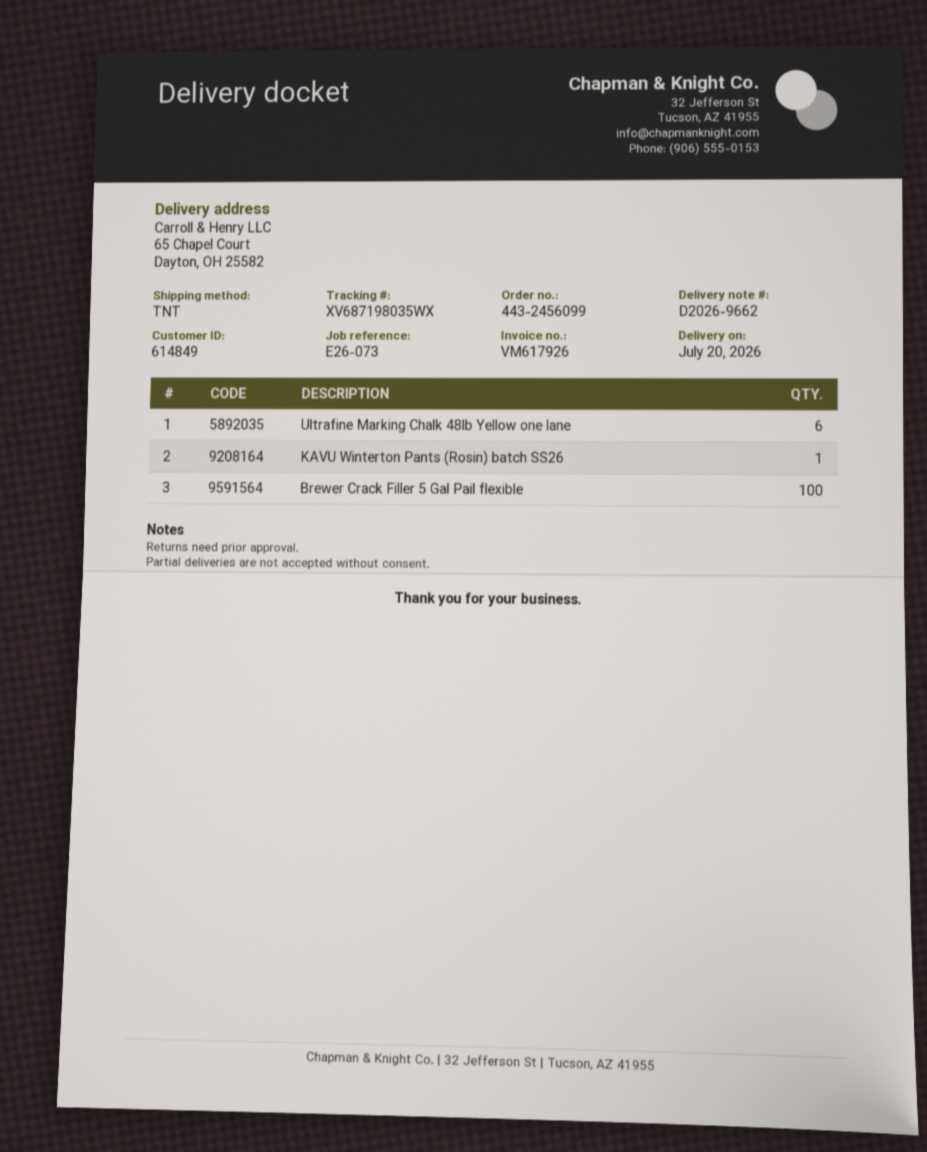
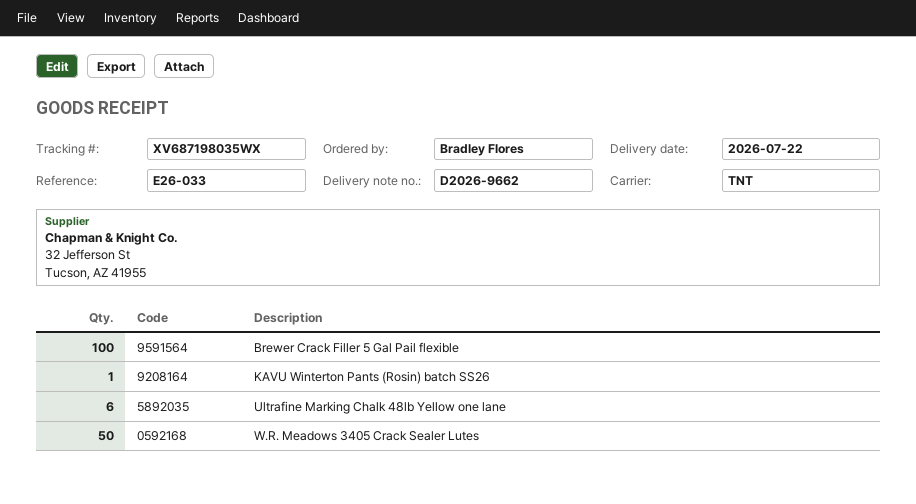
delivery date: 2026-07-20 -> 2026-07-22
reference: E26-073 -> E26-033
W.R. Meadows 3405 Crack Sealer Lutes: none -> 50

